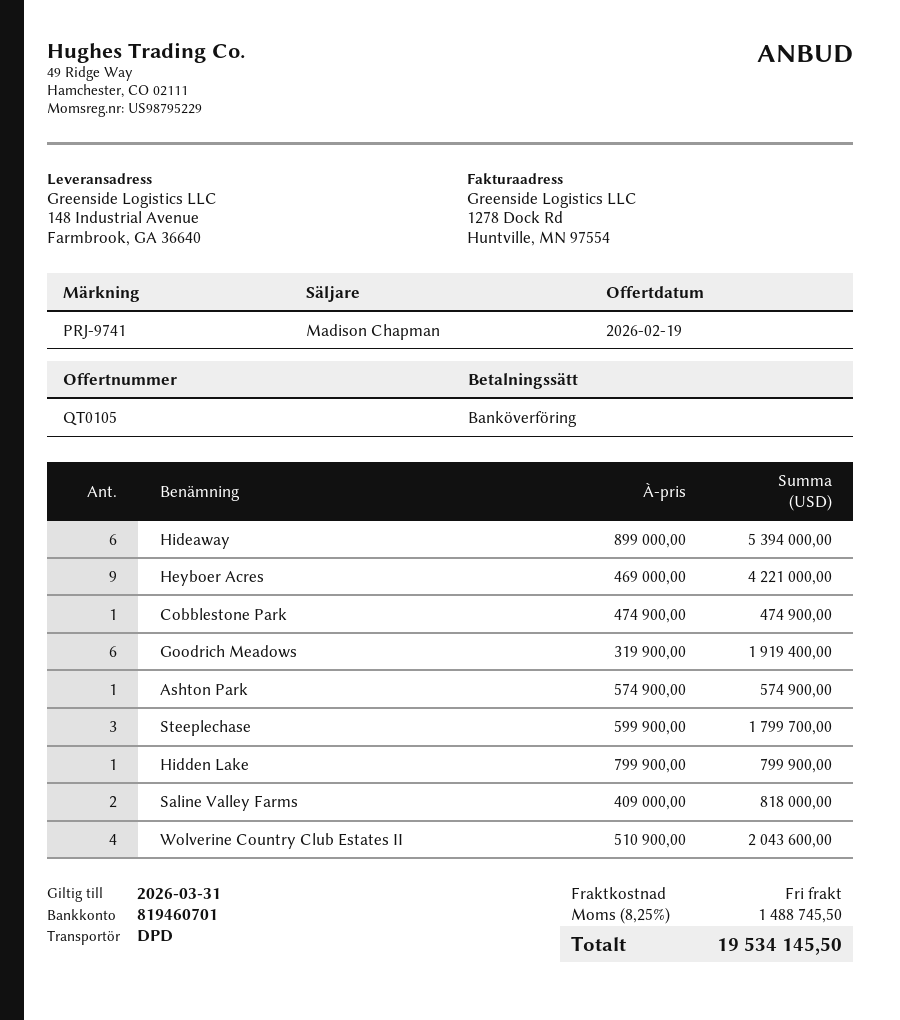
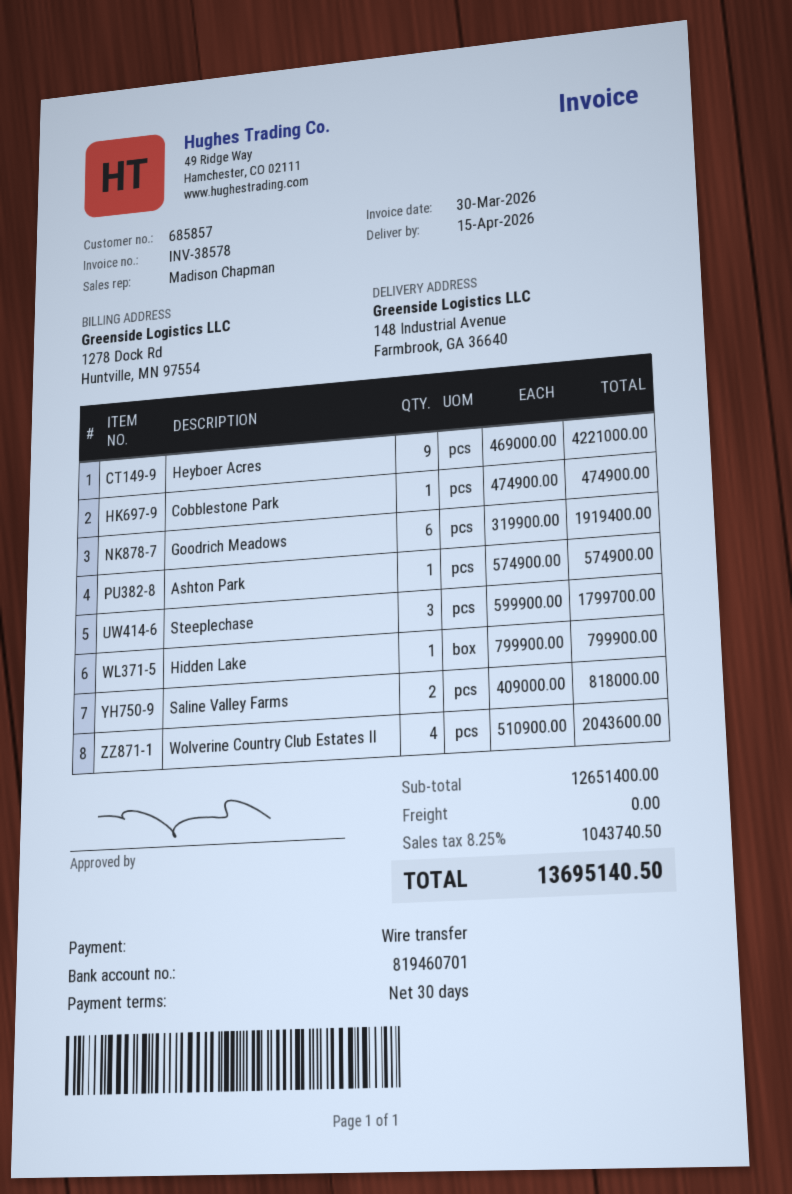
Hideaway: 6 x 899000.00 = 5394000.00 -> none
tax: 8.25% = 1488745.50 -> 8.25% = 1043740.50
total: 19534145.50 -> 13695140.50

